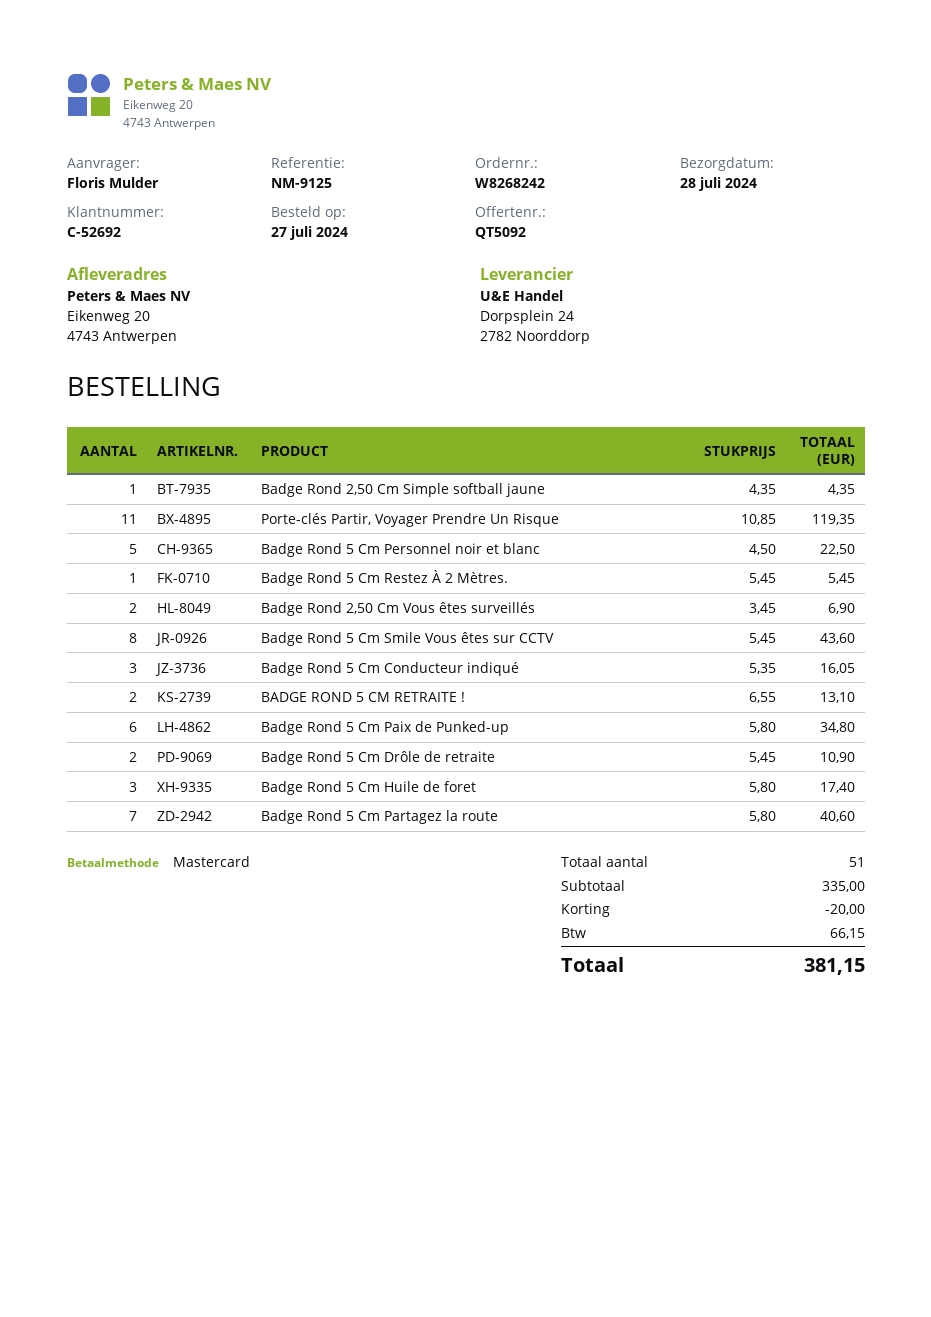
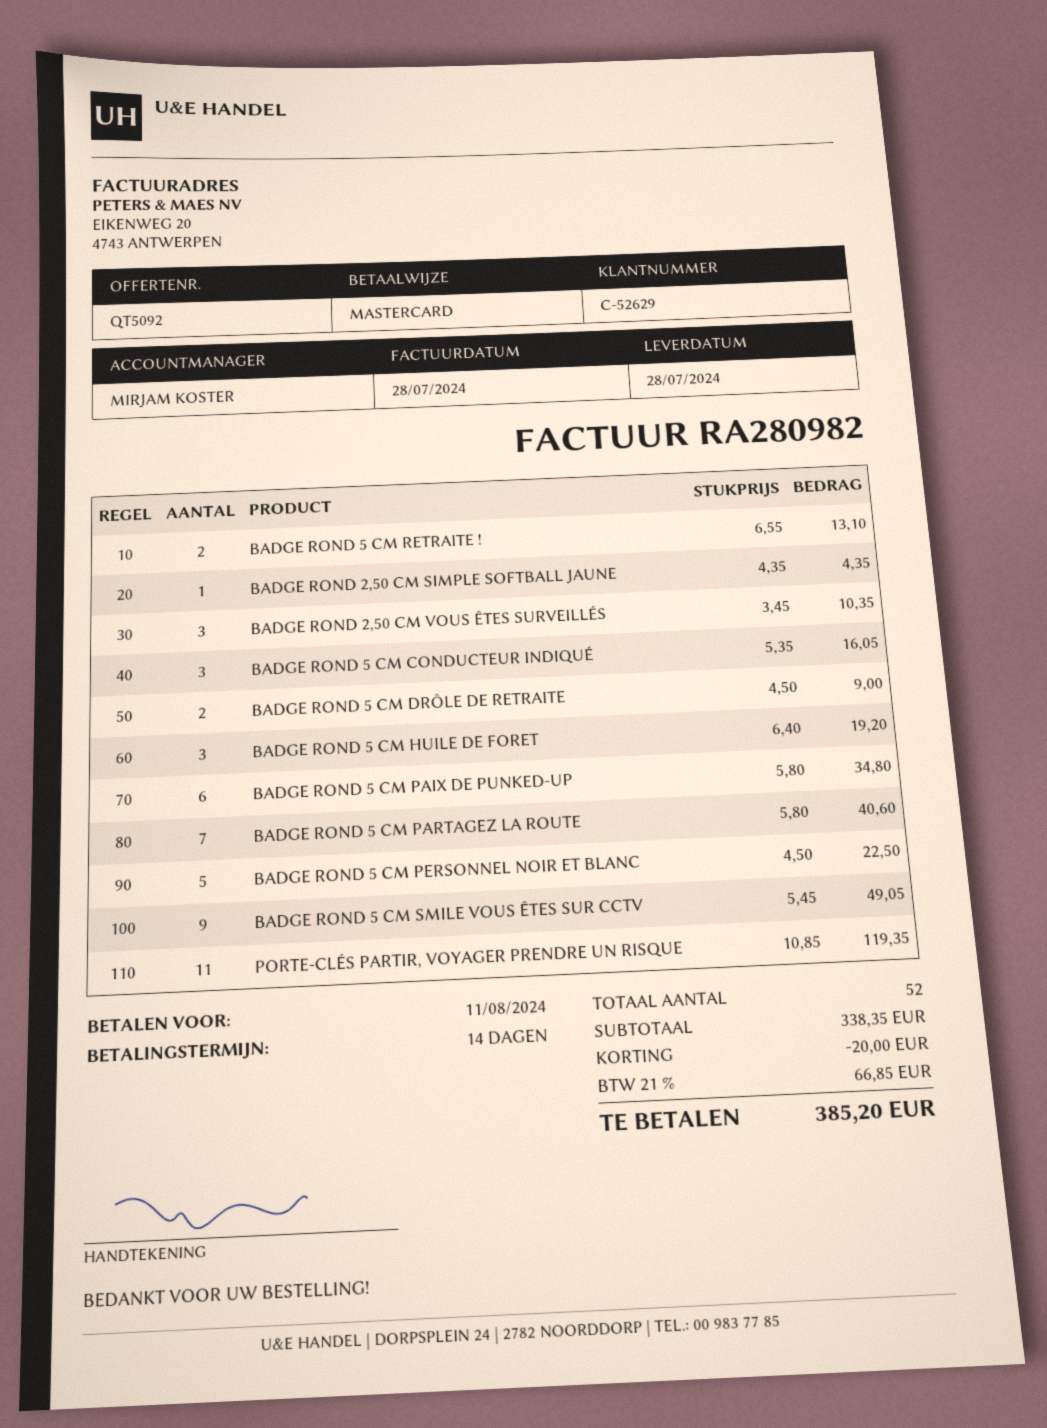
customer number: C-52692 -> C-52629
Badge Rond 5 Cm Restez À 2 Mètres.: 1 x 5.45 = 5.45 -> none
Badge Rond 2,50 Cm Vous êtes surveillés: 2 x 3.45 = 6.90 -> 3 x 3.45 = 10.35
Badge Rond 5 Cm Smile Vous êtes sur CCTV: 8 x 5.45 = 43.60 -> 9 x 5.45 = 49.05
Badge Rond 5 Cm Drôle de retraite: 2 x 5.45 = 10.90 -> 2 x 4.50 = 9.00
Badge Rond 5 Cm Huile de foret: 3 x 5.80 = 17.40 -> 3 x 6.40 = 19.20
total quantity: 51 -> 52
subtotal: 335.00 -> 338.35
tax: 66.15 -> 66.85
total: 381.15 -> 385.20

